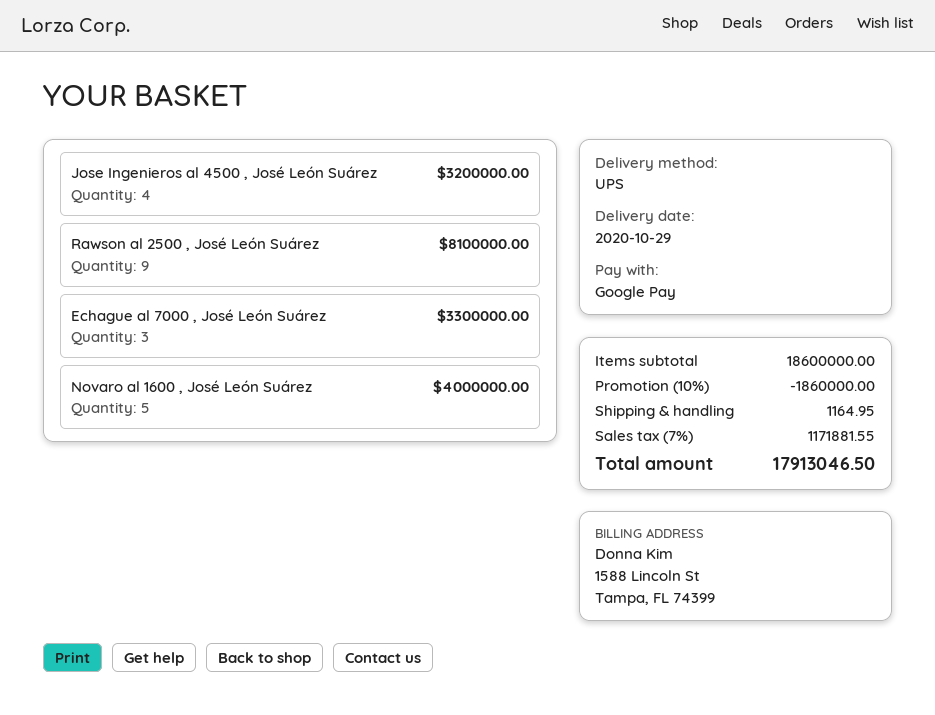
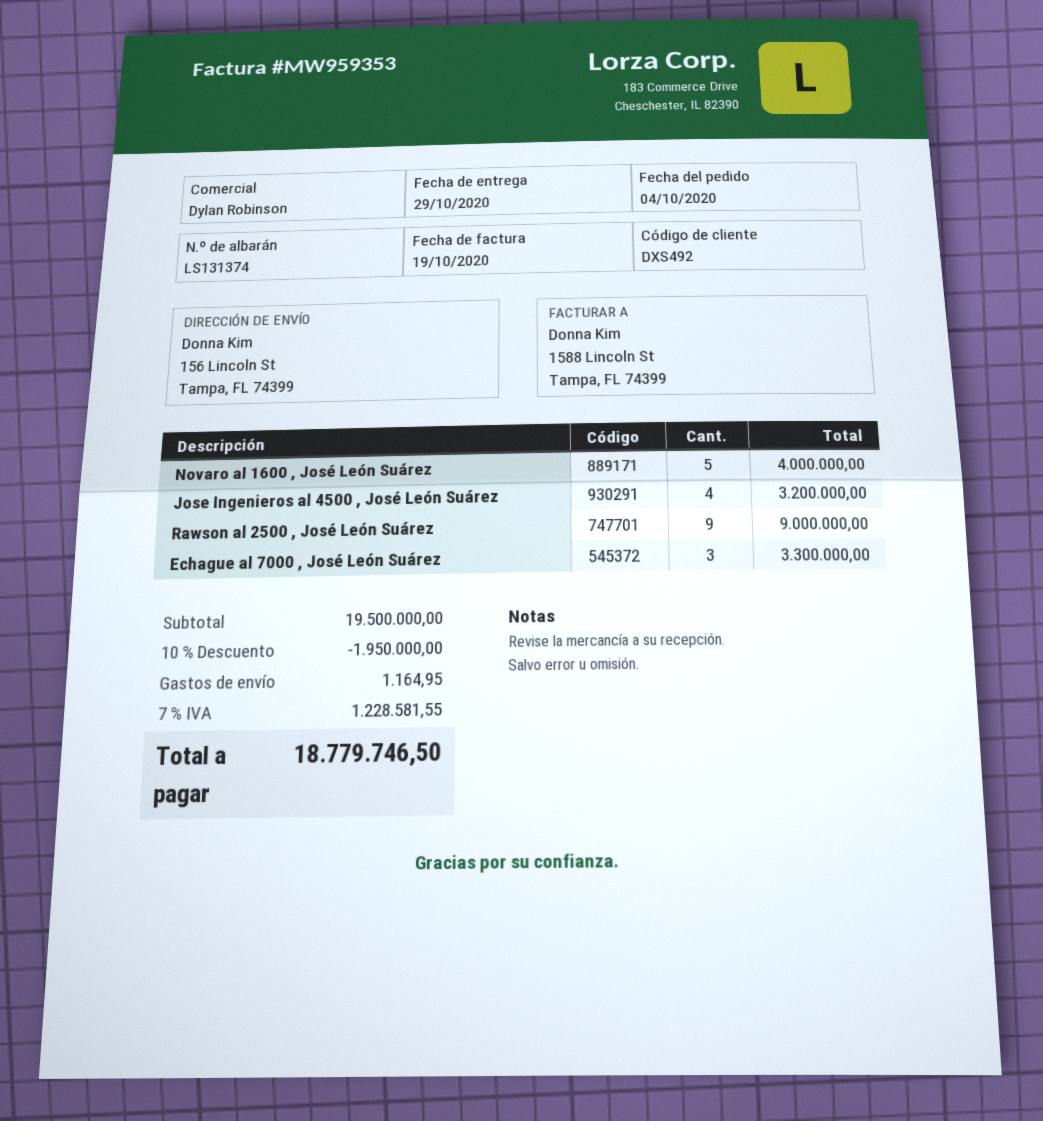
Rawson al 2500 , José León Suárez: 9 for 8100000.00 -> 9 for 9000000.00
subtotal: 18600000.00 -> 19500000.00
discount: 10% = 1860000.00 -> 10% = 1950000.00
tax: 7% = 1171881.55 -> 7% = 1228581.55
total: 17913046.50 -> 18779746.50

